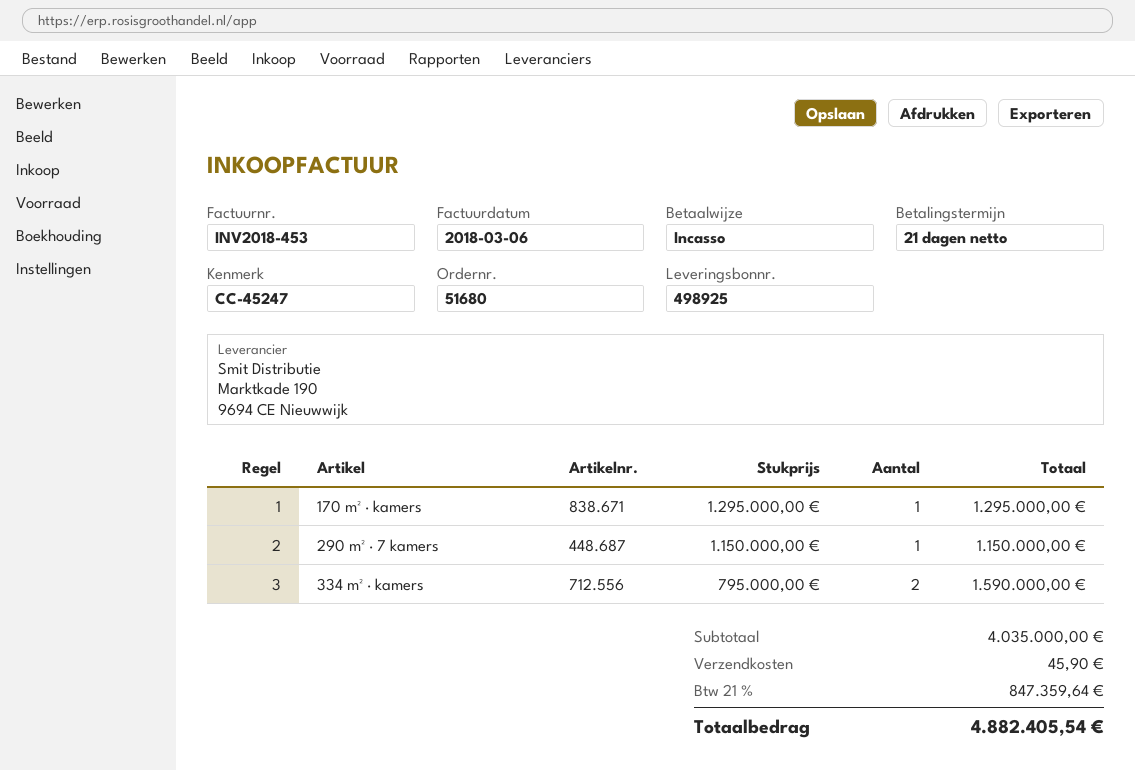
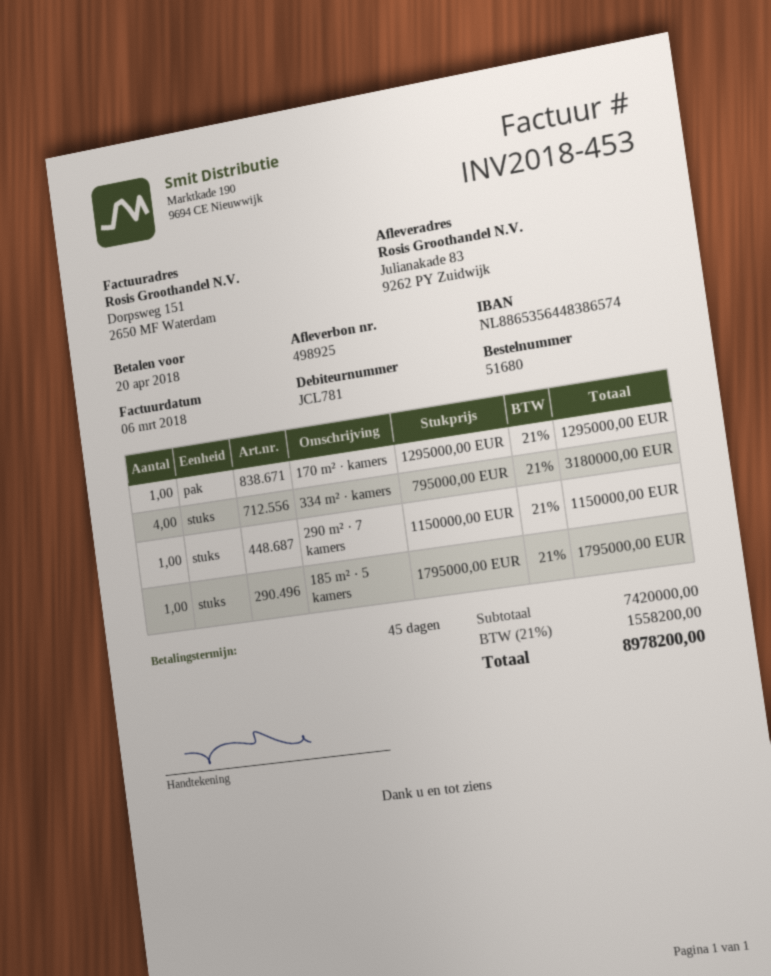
payment terms: 21 days -> 45 days
334 m² · kamers: 2 x 795000.00 = 1590000.00 -> 4 x 795000.00 = 3180000.00
185 m² · 5 kamers: none -> 1 x 1795000.00 = 1795000.00
subtotal: 4035000.00 -> 7420000.00
shipping: 45.90 -> none
tax: 21% = 847359.64 -> 21% = 1558200.00
total: 4882405.54 -> 8978200.00

